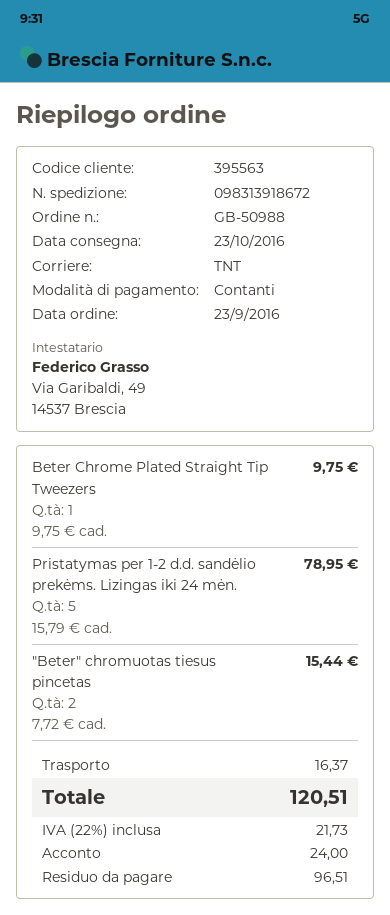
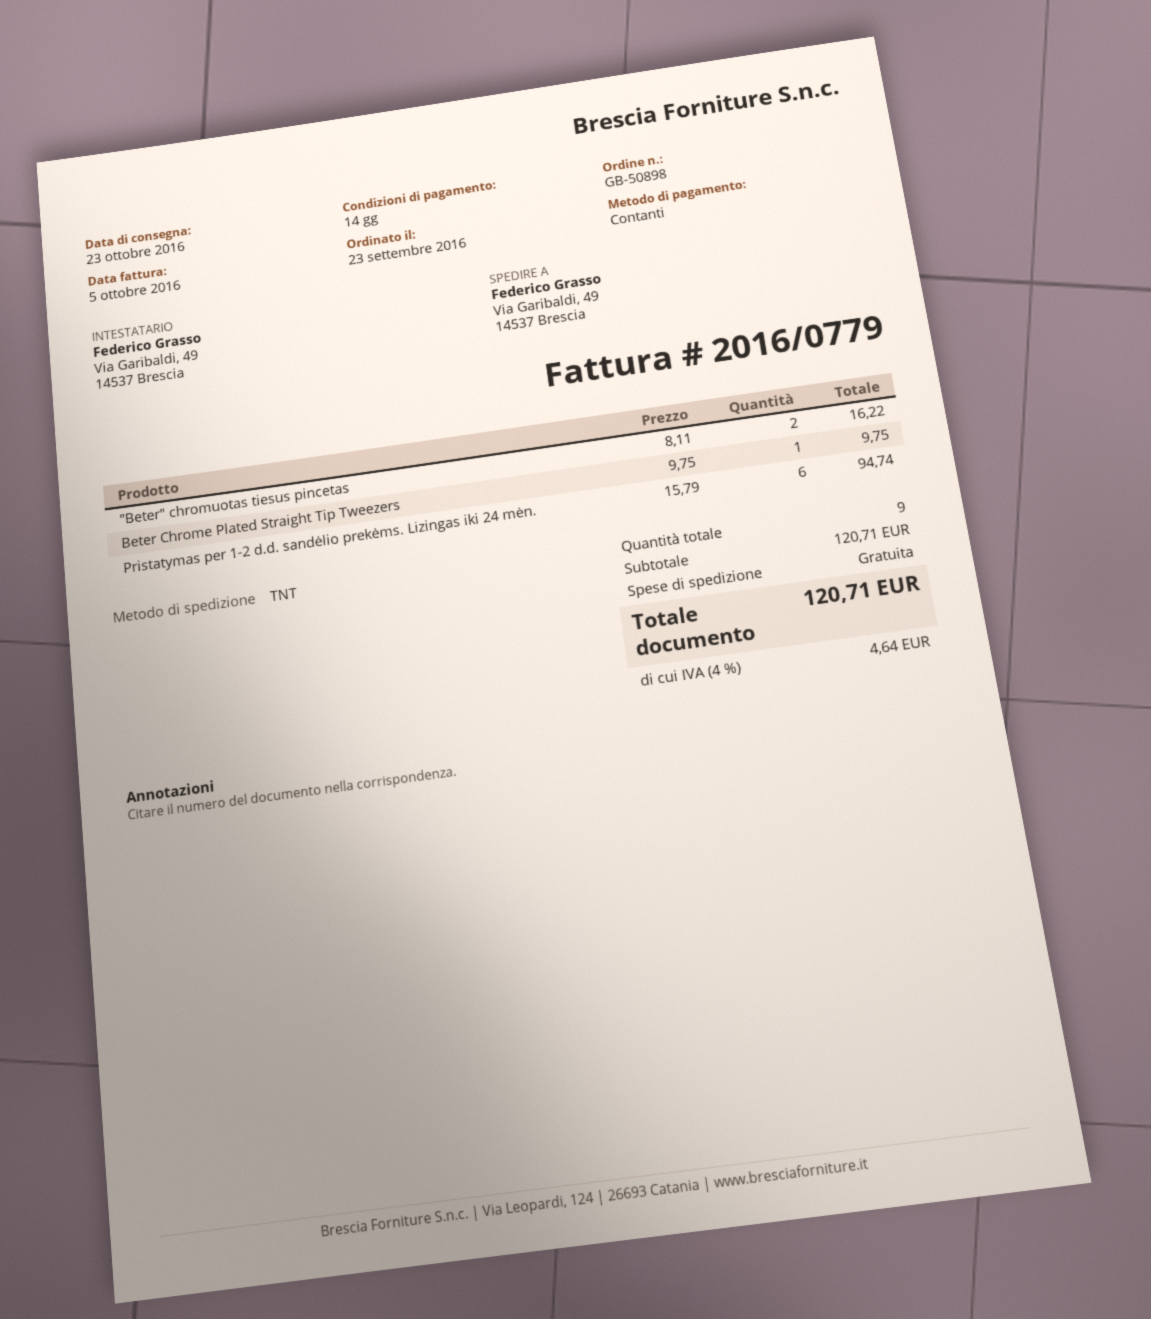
order number: GB-50988 -> GB-50898
Pristatymas per 1-2 d.d. sandėlio prekėms. Lizingas iki 24 mėn.: 5 x 15.79 = 78.95 -> 6 x 15.79 = 94.74
"Beter" chromuotas tiesus pincetas: 2 x 7.72 = 15.44 -> 2 x 8.11 = 16.22
shipping: 16.37 -> 0.00
tax: 22% = 21.73 -> 4% = 4.64
total: 120.51 -> 120.71

